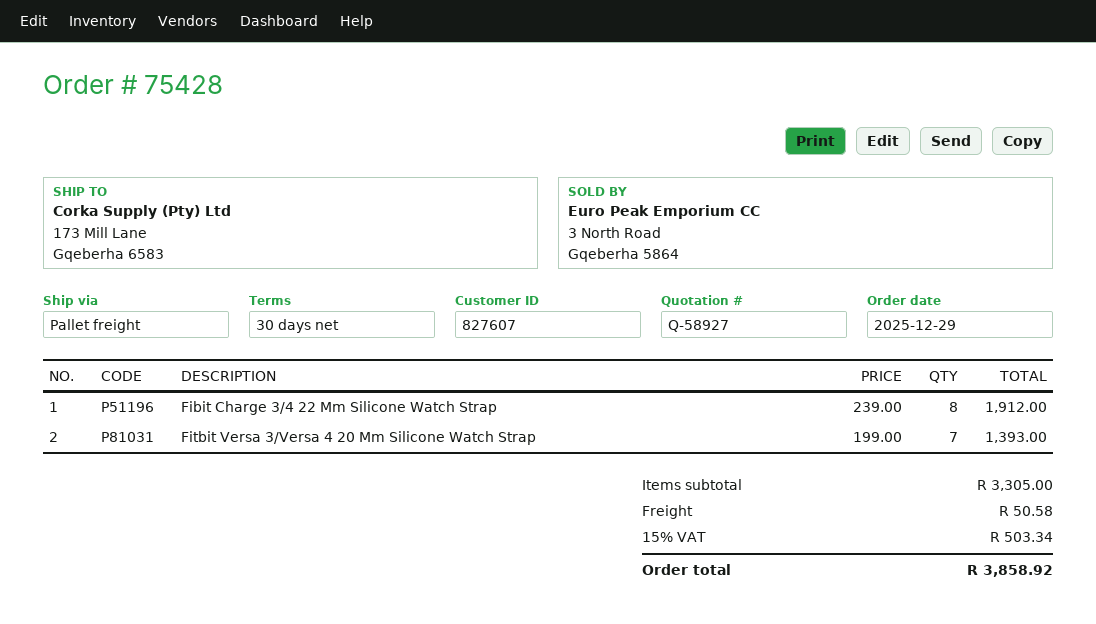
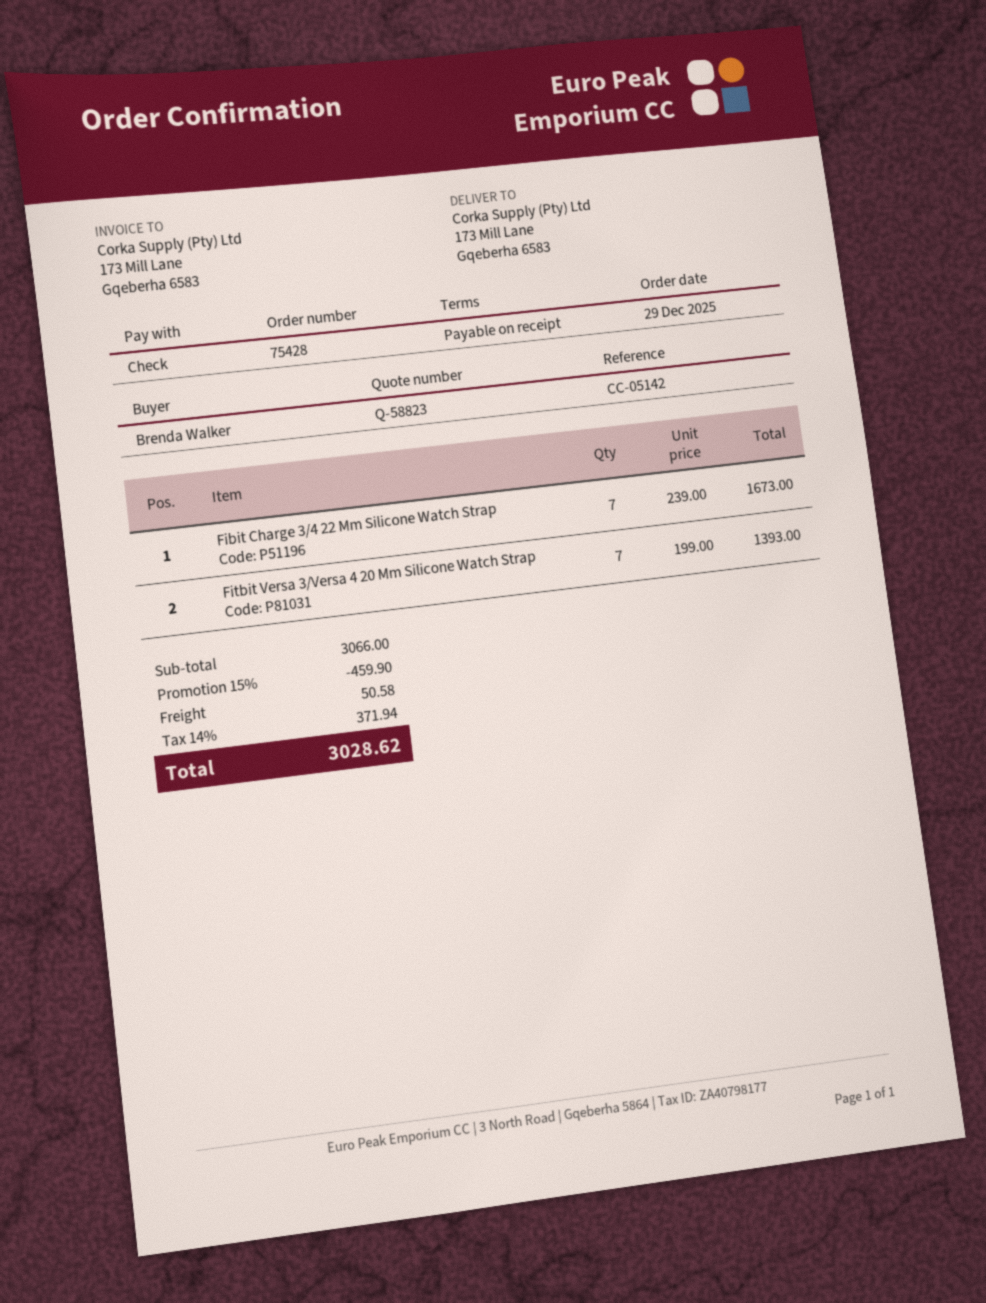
quote number: Q-58927 -> Q-58823
payment terms: 30 days -> on receipt
Fibit Charge 3/4 22 Mm Silicone Watch Strap: 8 x 239.00 = 1912.00 -> 7 x 239.00 = 1673.00
subtotal: 3305.00 -> 3066.00
discount: none -> 15% = 459.90
tax: 15% = 503.34 -> 14% = 371.94
total: 3858.92 -> 3028.62

